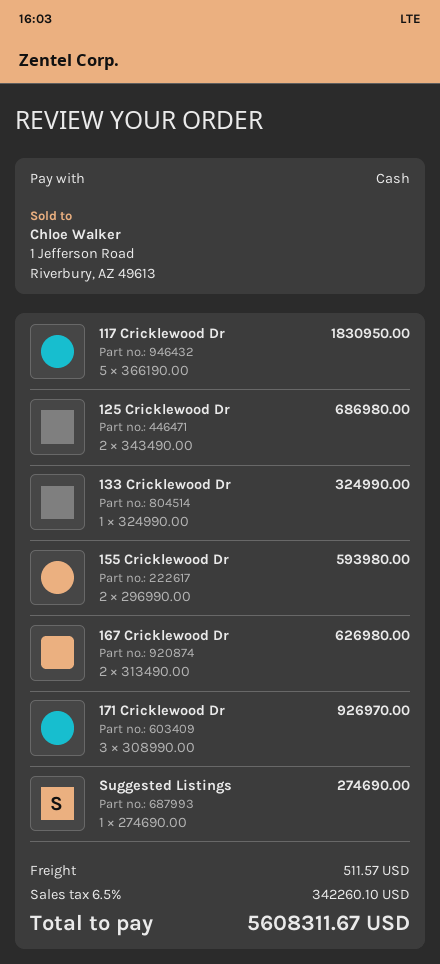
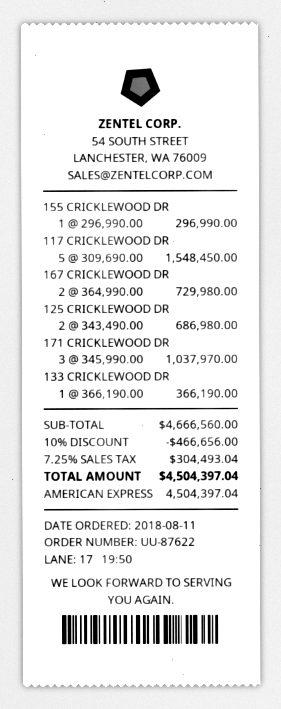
payment method: cash -> American Express
117 Cricklewood Dr: 5 x 366190.00 = 1830950.00 -> 5 x 309690.00 = 1548450.00
133 Cricklewood Dr: 1 x 324990.00 = 324990.00 -> 1 x 366190.00 = 366190.00
155 Cricklewood Dr: 2 x 296990.00 = 593980.00 -> 1 x 296990.00 = 296990.00
167 Cricklewood Dr: 2 x 313490.00 = 626980.00 -> 2 x 364990.00 = 729980.00
171 Cricklewood Dr: 3 x 308990.00 = 926970.00 -> 3 x 345990.00 = 1037970.00
Suggested Listings: 1 x 274690.00 = 274690.00 -> none
discount: none -> 10% = 466656.00
shipping: 511.57 -> none
tax: 6.5% = 342260.10 -> 7.25% = 304493.04
total: 5608311.67 -> 4504397.04

